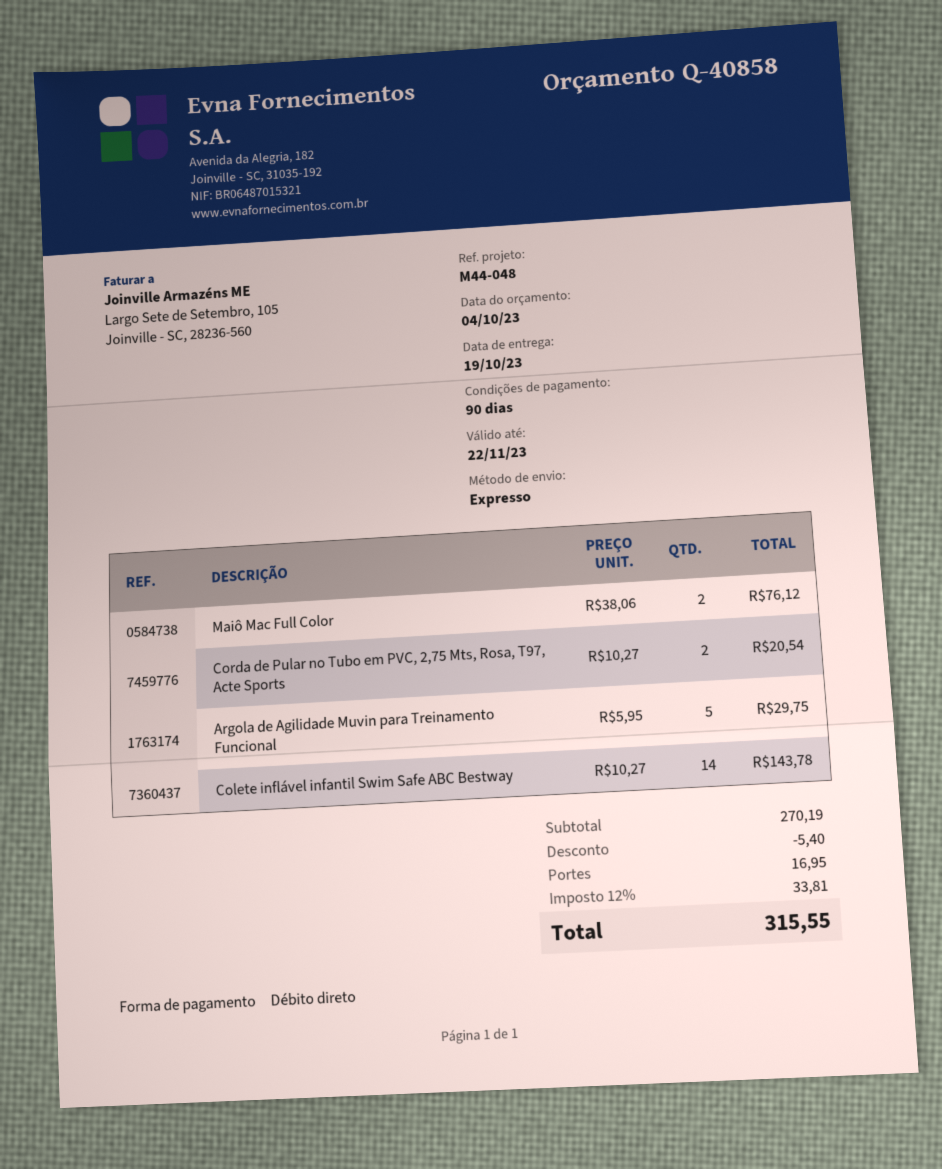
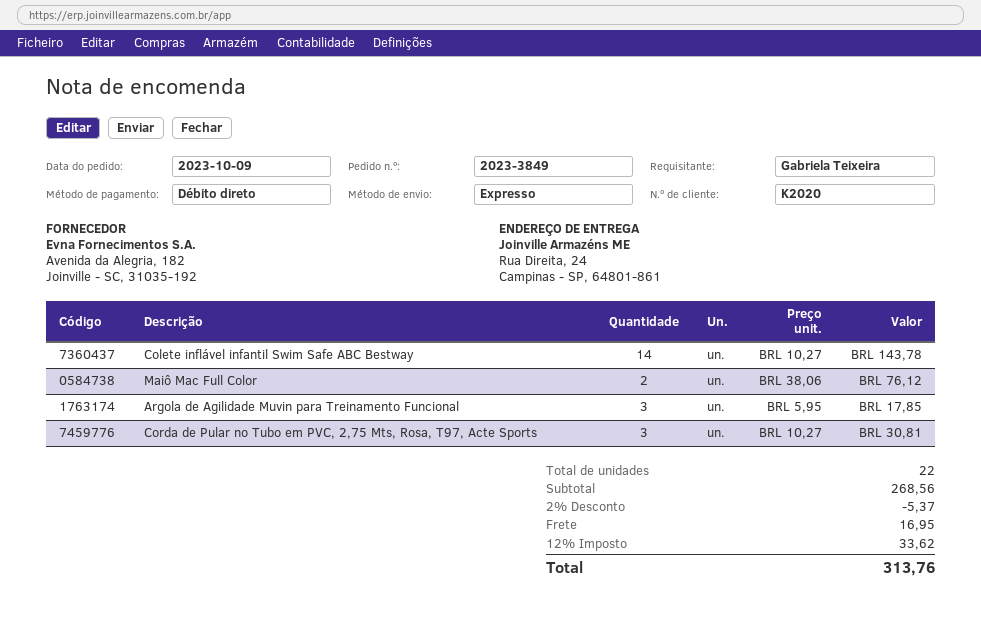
Corda de Pular no Tubo em PVC, 2,75 Mts, Rosa, T97, Acte Sports: 2 x 10.27 = 20.54 -> 3 x 10.27 = 30.81
Argola de Agilidade Muvin para Treinamento Funcional: 5 x 5.95 = 29.75 -> 3 x 5.95 = 17.85
subtotal: 270.19 -> 268.56
discount: 5.40 -> 5.37
tax: 12% = 33.81 -> 12% = 33.62
total: 315.55 -> 313.76

